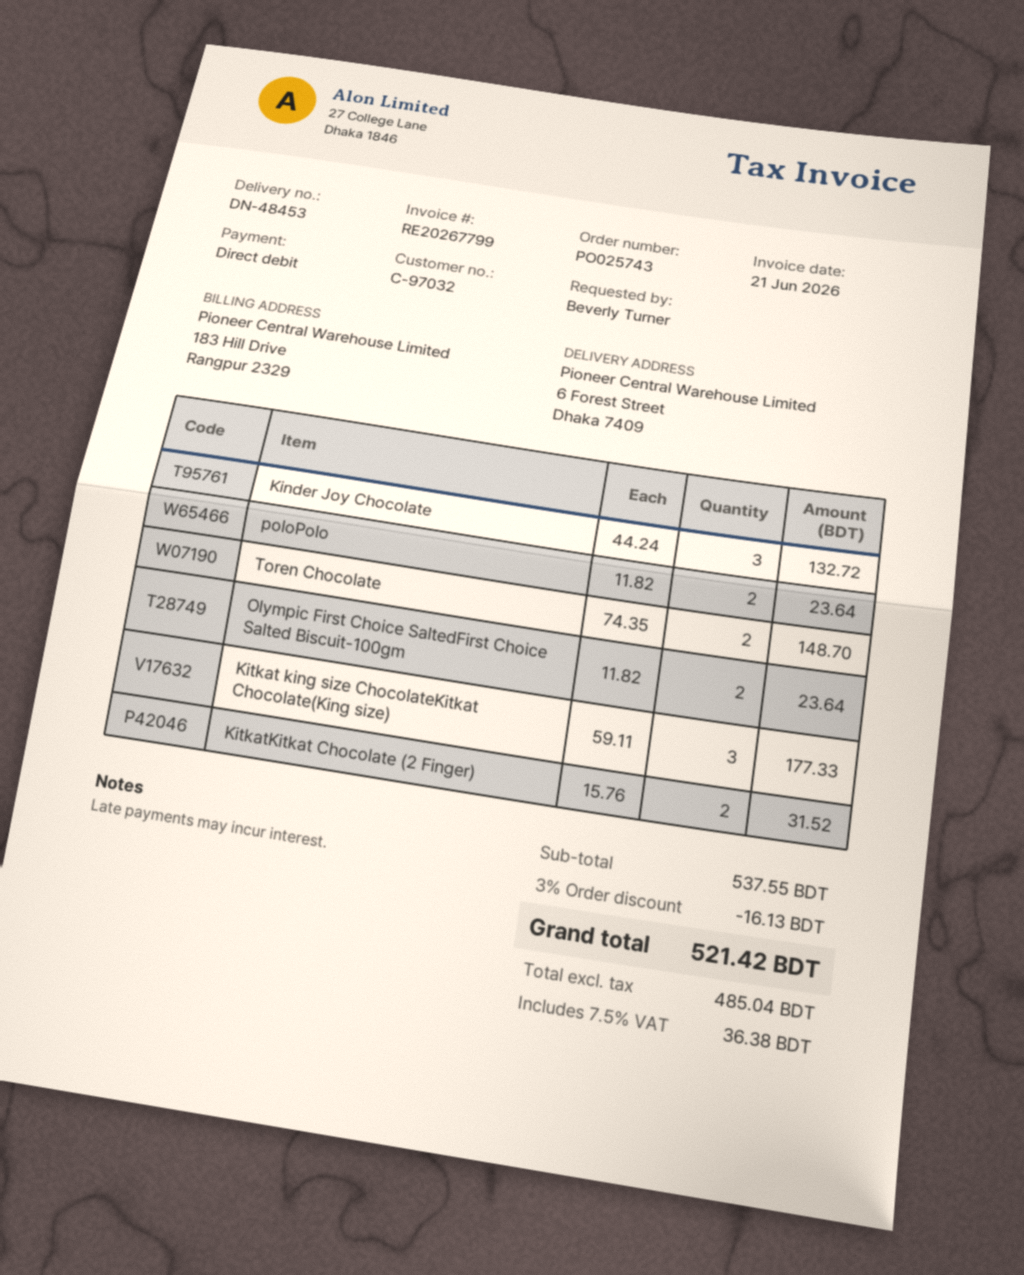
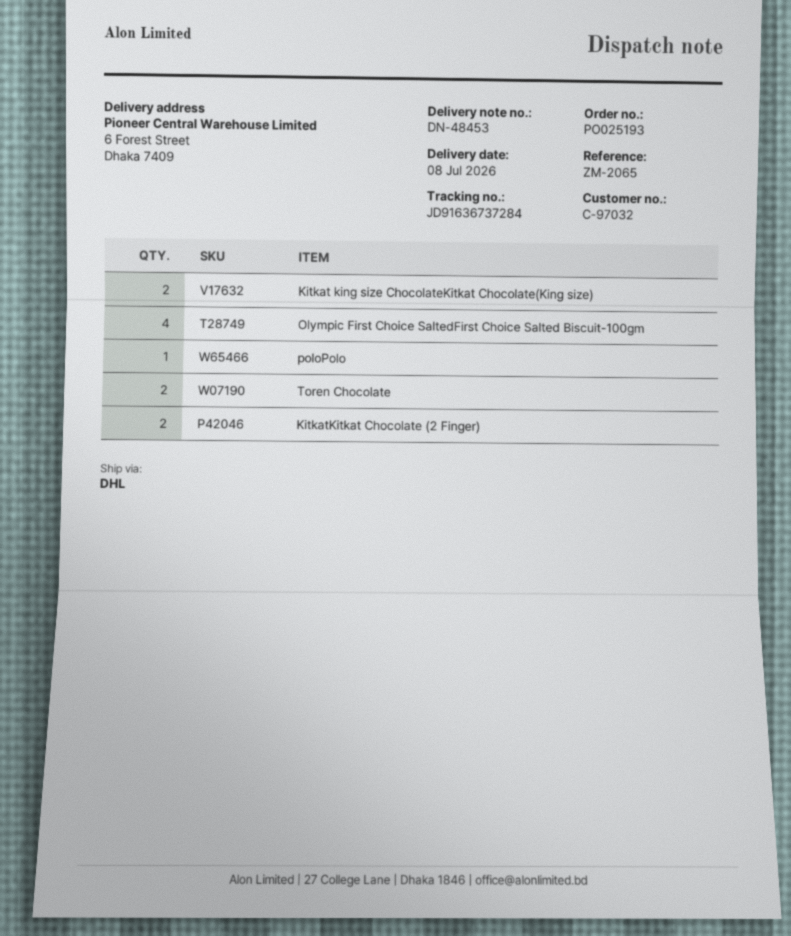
order number: PO025743 -> PO025193
Kinder Joy Chocolate: 3 -> none
poloPolo: 2 -> 1
Olympic First Choice SaltedFirst Choice Salted Biscuit-100gm: 2 -> 4
Kitkat king size ChocolateKitkat Chocolate(King size): 3 -> 2

